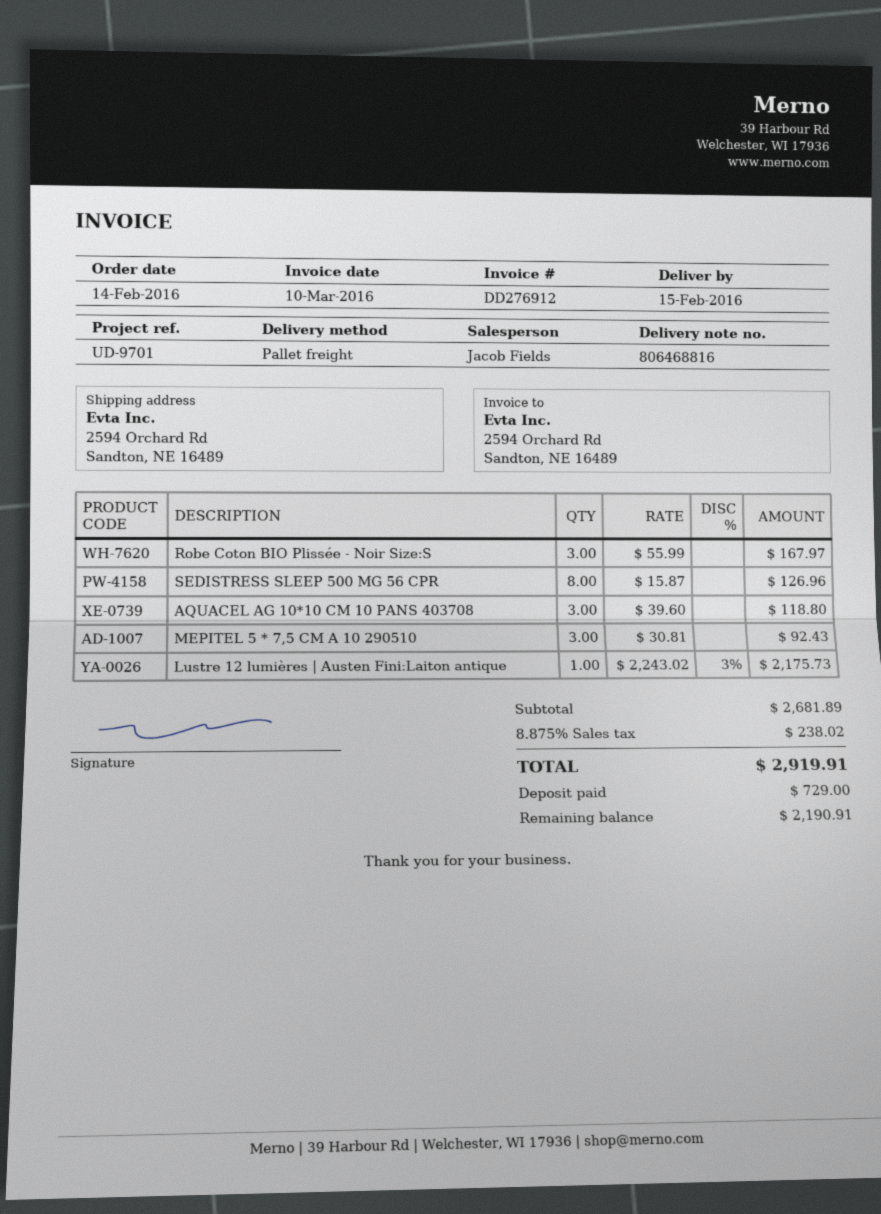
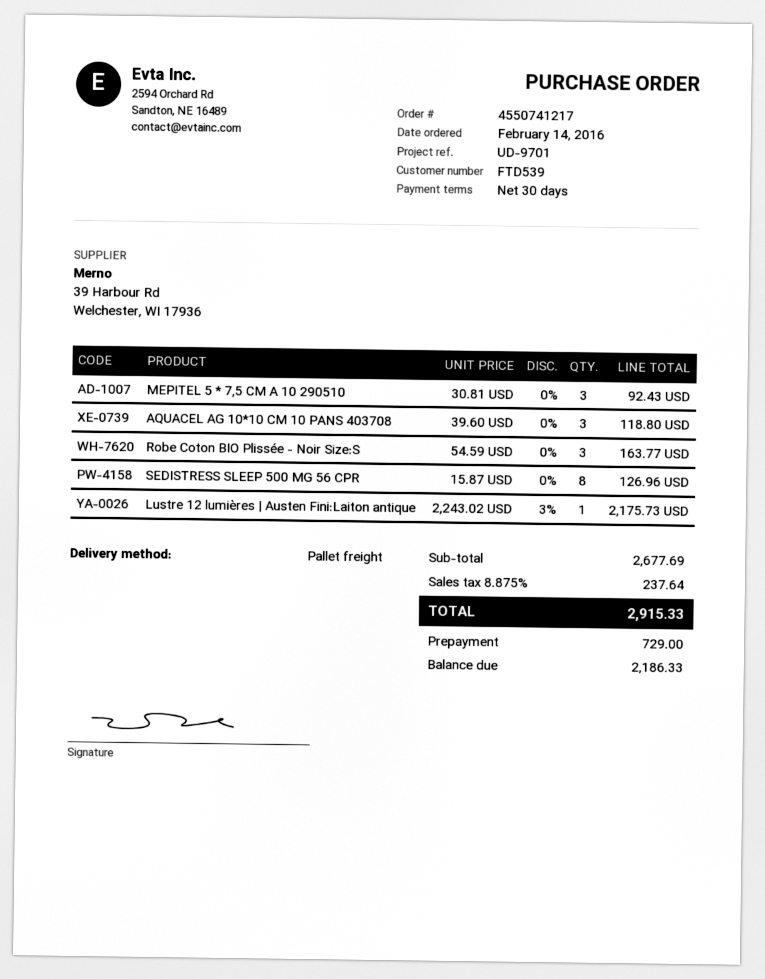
Robe Coton BIO Plissée - Noir Size:S: 3 x 55.99 = 167.97 -> 3 x 54.59 = 163.77
subtotal: 2681.89 -> 2677.69
tax: 8.875% = 238.02 -> 8.875% = 237.64
total: 2919.91 -> 2915.33
balance: 2190.91 -> 2186.33

